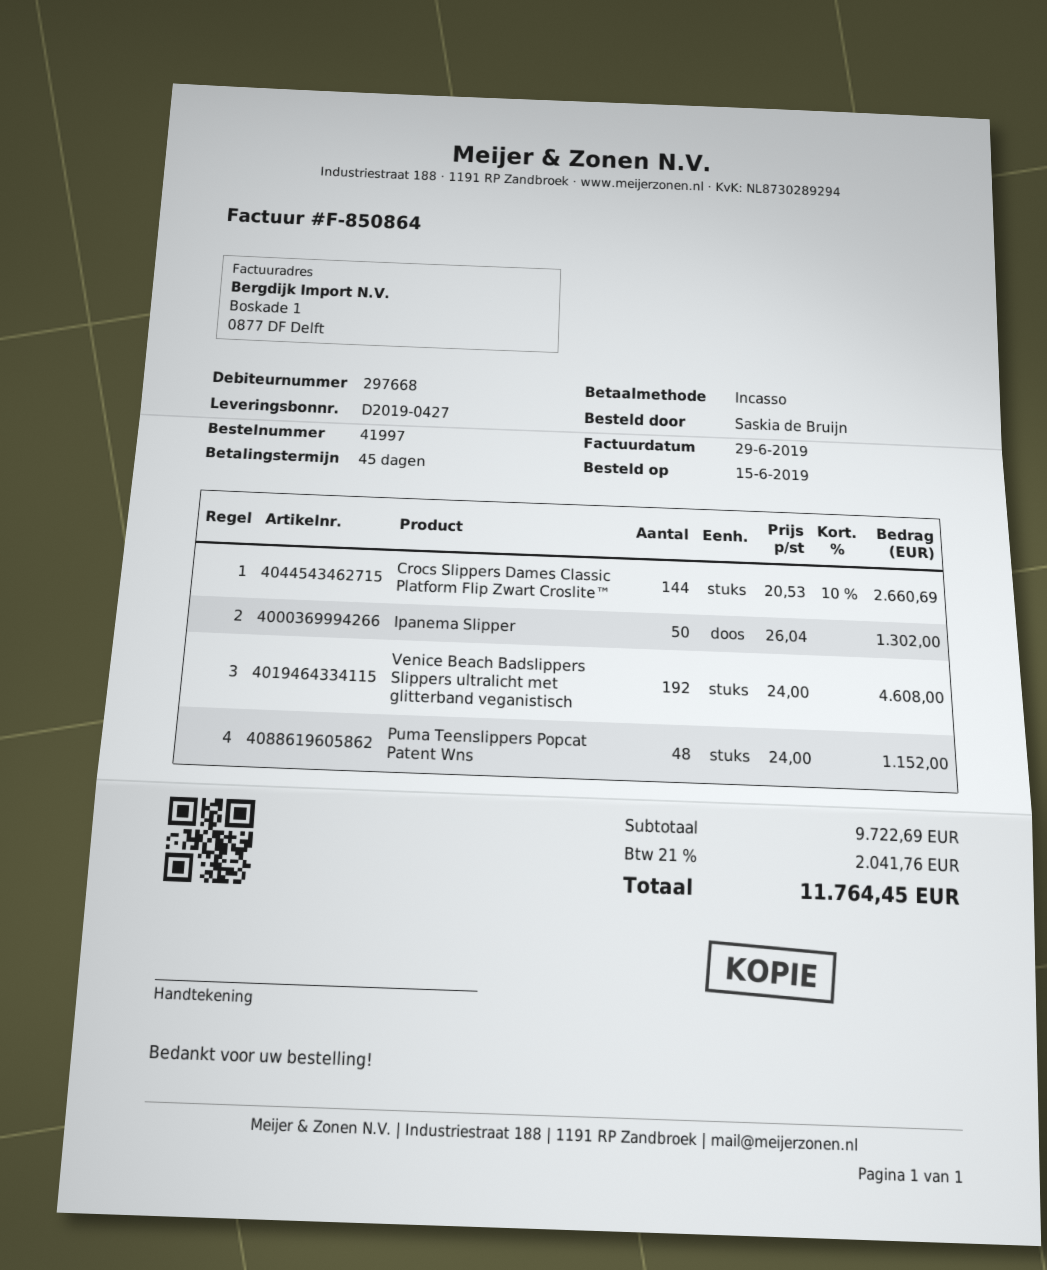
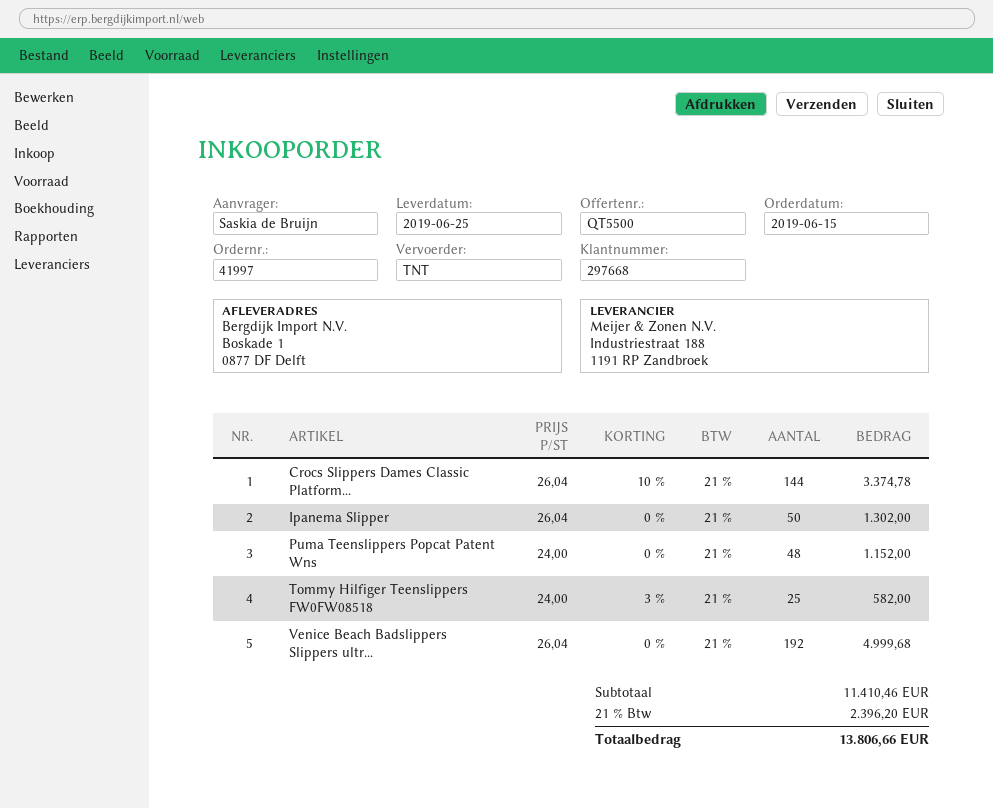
Crocs Slippers Dames Classic Platform Flip Zwart Croslite™: 144 x 20.53 - 10% = 2660.69 -> 144 x 26.04 - 10% = 3374.78
Venice Beach Badslippers Slippers ultralicht met glitterband veganistisch: 192 x 24.00 = 4608.00 -> 192 x 26.04 = 4999.68
Tommy Hilfiger Teenslippers FW0FW08518: none -> 25 x 24.00 - 3% = 582.00
subtotal: 9722.69 -> 11410.46
tax: 21% = 2041.76 -> 21% = 2396.20
total: 11764.45 -> 13806.66

